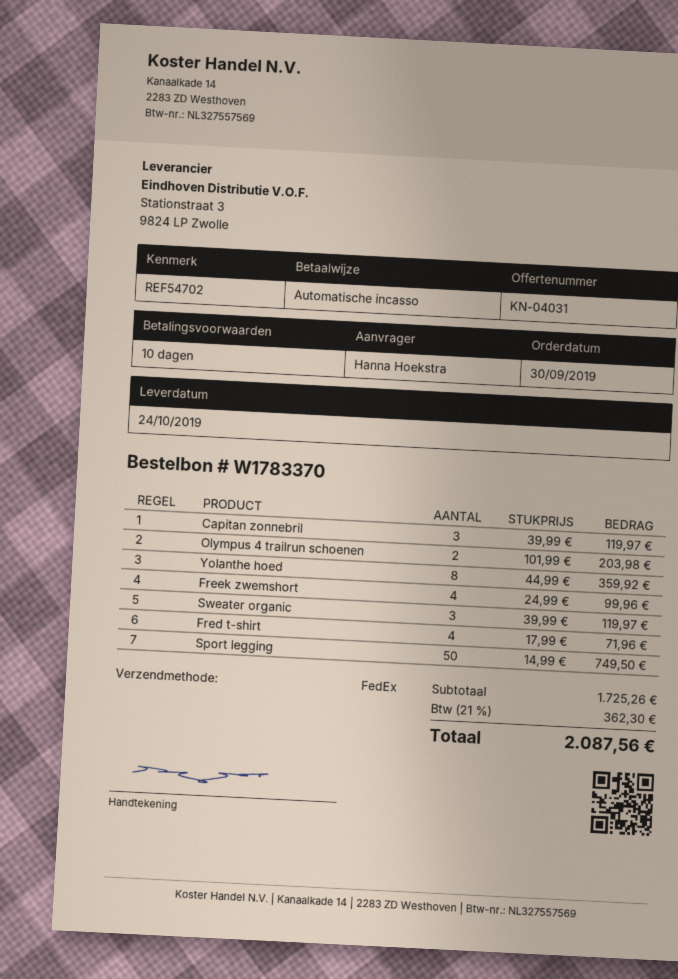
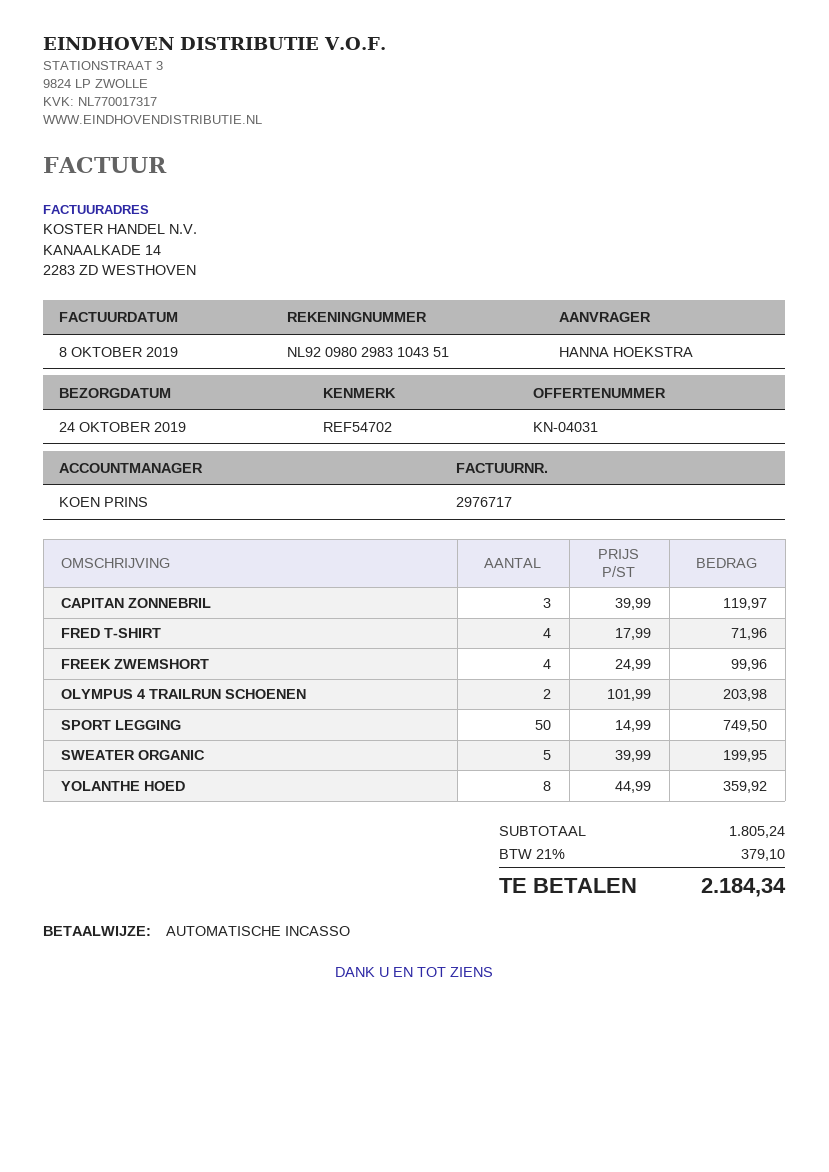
Sweater organic: 3 x 39.99 = 119.97 -> 5 x 39.99 = 199.95
subtotal: 1725.26 -> 1805.24
tax: 21% = 362.30 -> 21% = 379.10
total: 2087.56 -> 2184.34

